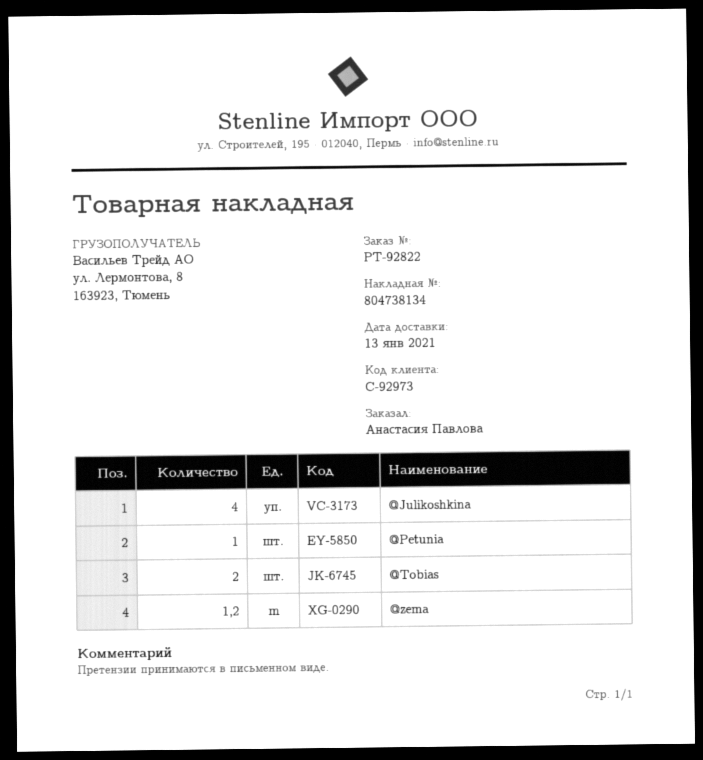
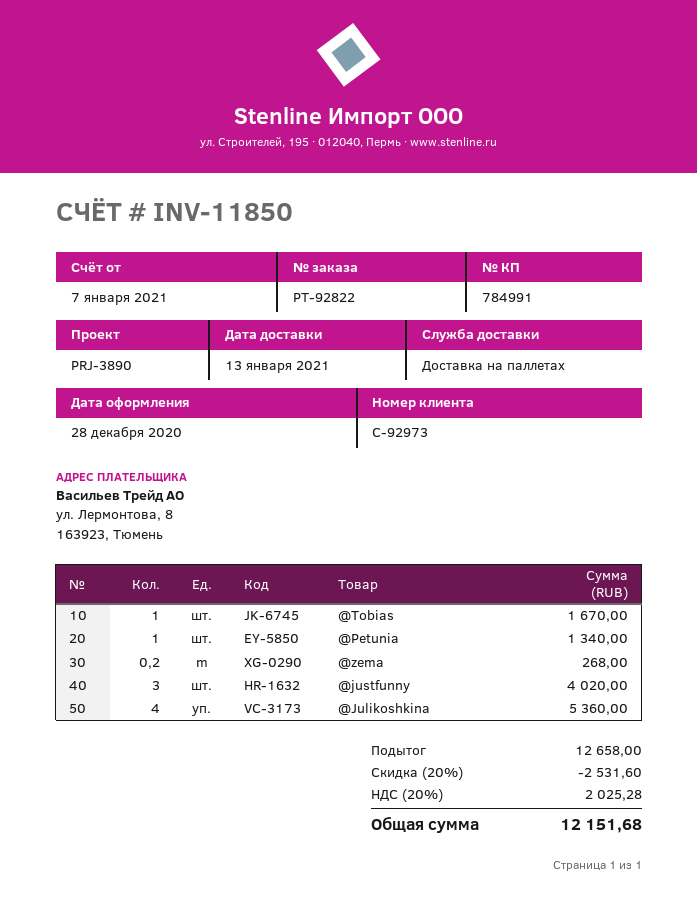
@Tobias: 2 -> 1
@zema: 1.2 -> 0.2
@justfunny: none -> 3

